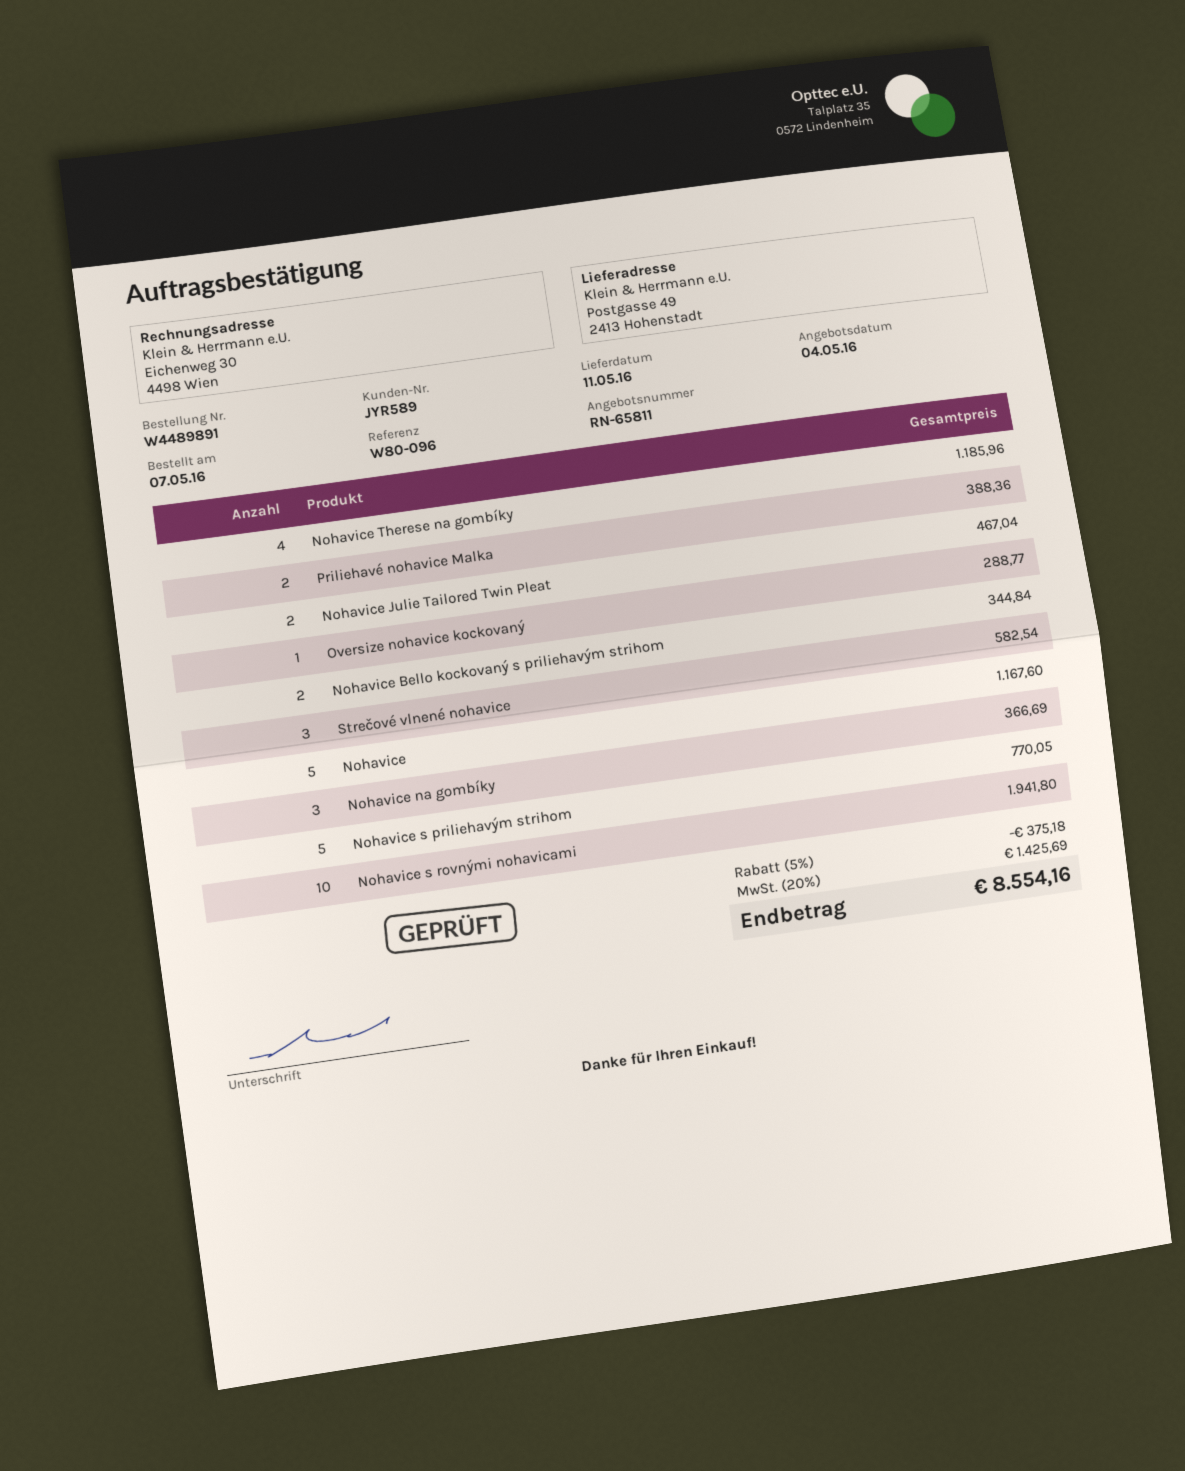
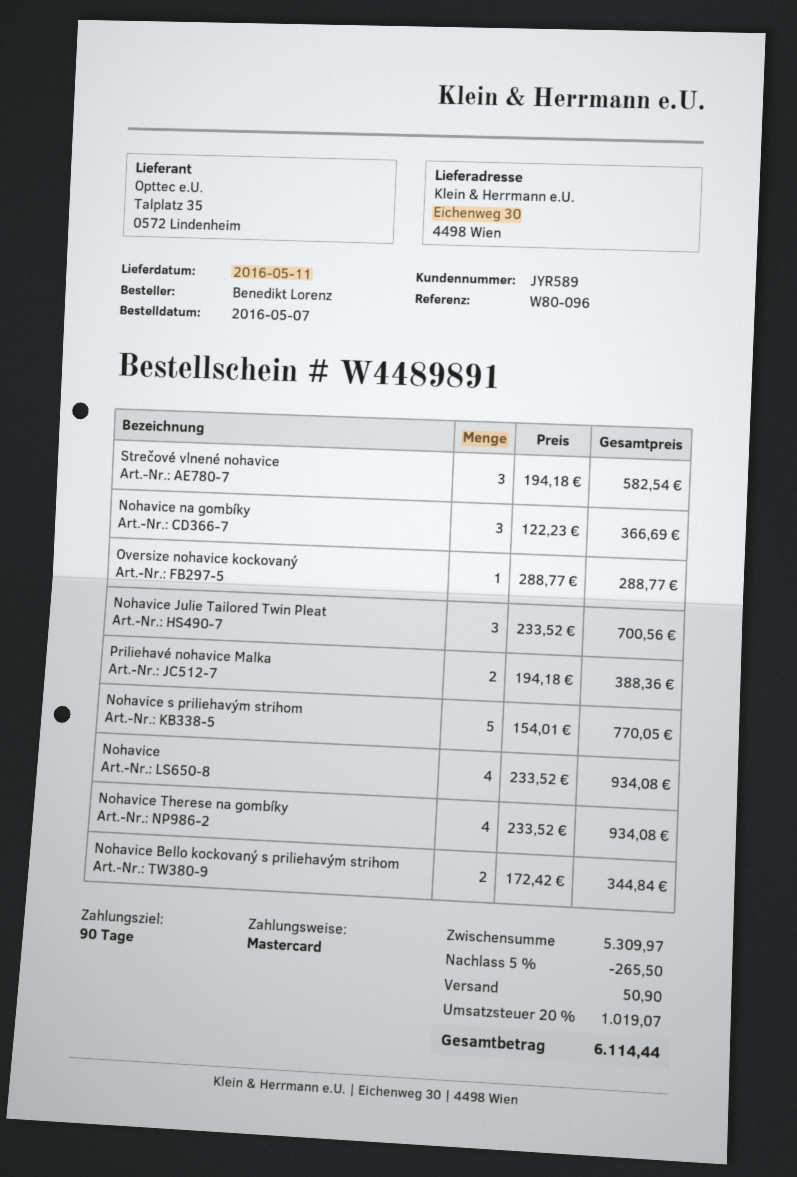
ship to: Postgasse 49, 2413 Hohenstadt -> Eichenweg 30, 4498 Wien
Nohavice Therese na gombíky: 4 for 1185.96 -> 4 for 934.08
Nohavice Julie Tailored Twin Pleat: 2 for 467.04 -> 3 for 700.56
Nohavice: 5 for 1167.60 -> 4 for 934.08
Nohavice s rovnými nohavicami: 10 for 1941.80 -> none
discount: 5% = 375.18 -> 5% = 265.50
shipping: none -> 50.90
tax: 20% = 1425.69 -> 20% = 1019.07
total: 8554.16 -> 6114.44

